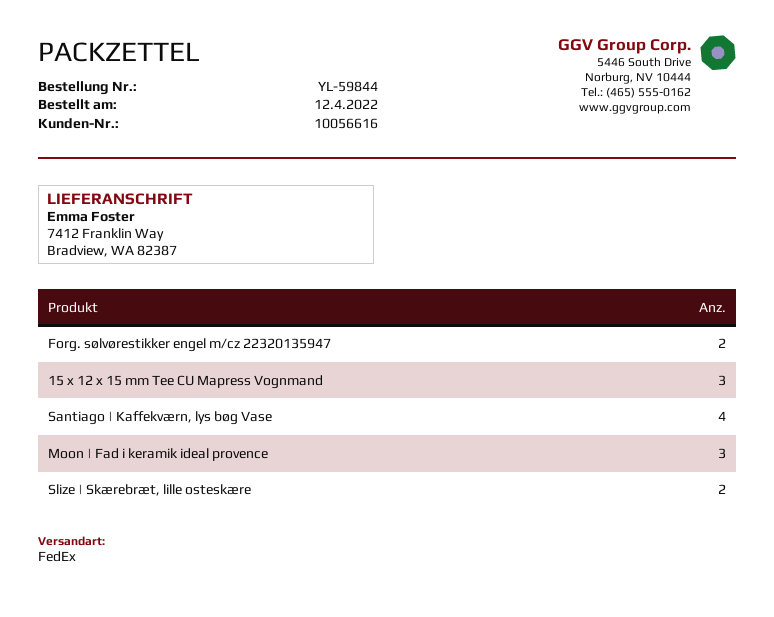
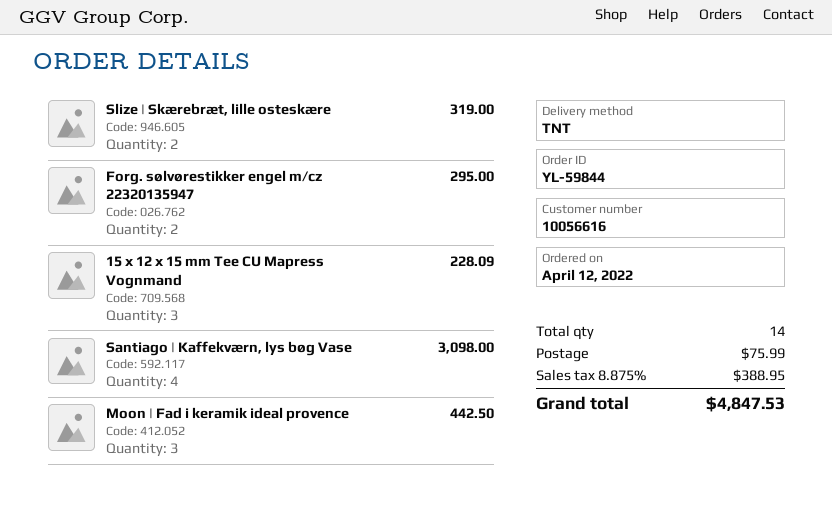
shipping method: FedEx -> TNT

